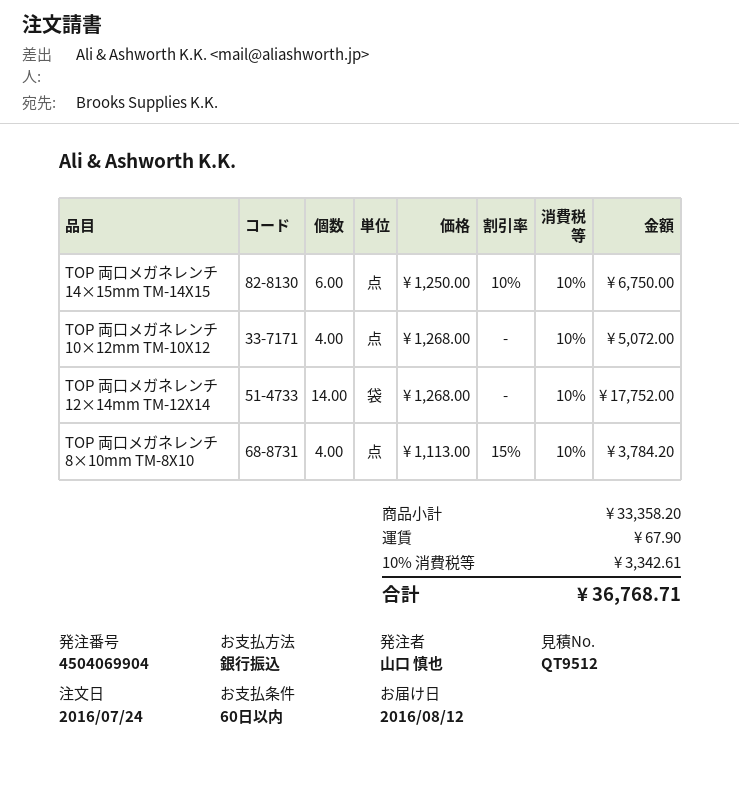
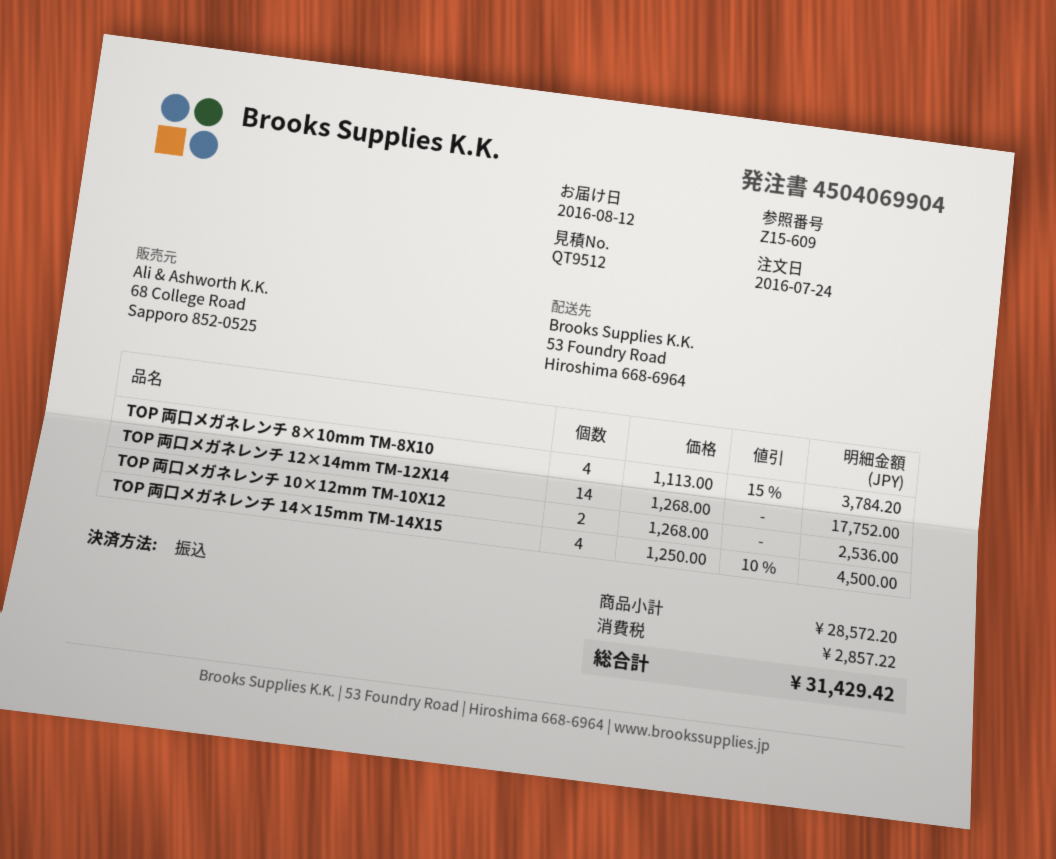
TOP 両口メガネレンチ 14×15mm TM-14X15: 6 x 1250.00 - 10% = 6750.00 -> 4 x 1250.00 - 10% = 4500.00
TOP 両口メガネレンチ 10×12mm TM-10X12: 4 x 1268.00 = 5072.00 -> 2 x 1268.00 = 2536.00
subtotal: 33358.20 -> 28572.20
shipping: 67.90 -> none
tax: 3342.61 -> 2857.22
total: 36768.71 -> 31429.42

